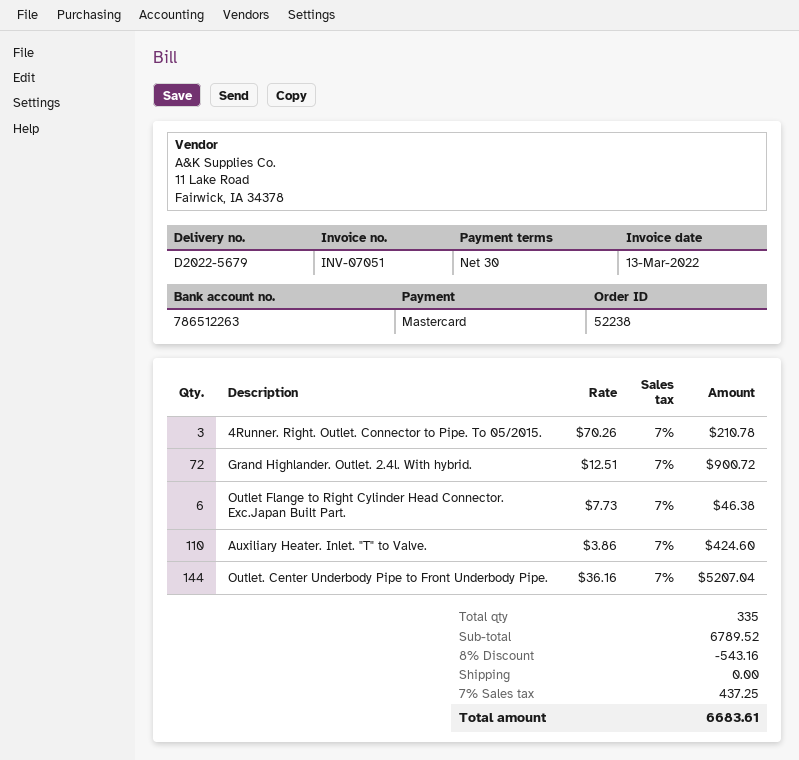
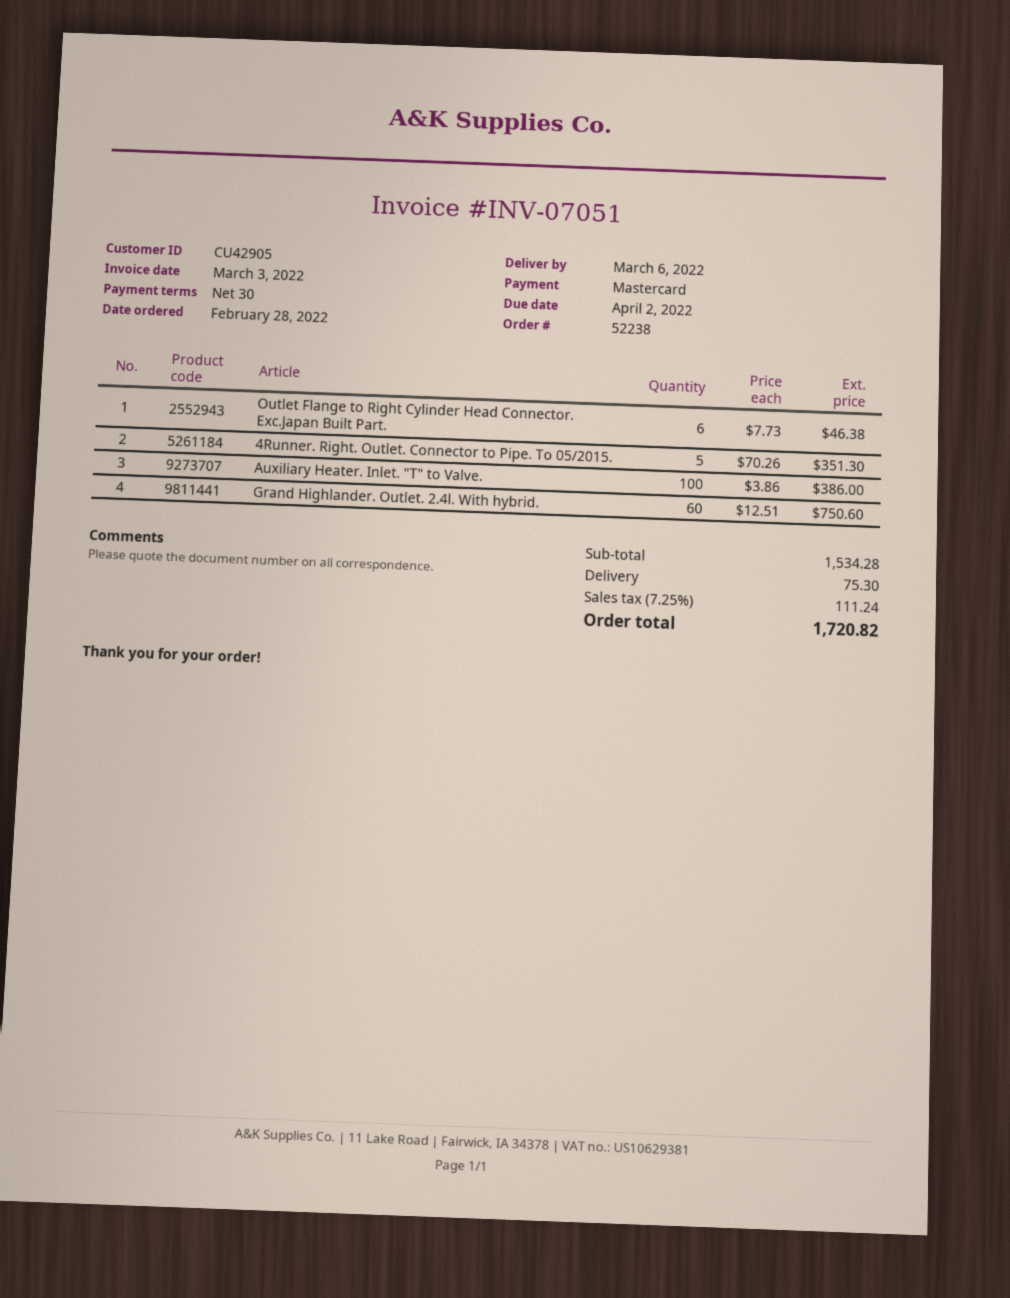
invoice date: 2022-03-13 -> 2022-03-03
4Runner. Right. Outlet. Connector to Pipe. To 05/2015.: 3 x 70.26 = 210.78 -> 5 x 70.26 = 351.30
Grand Highlander. Outlet. 2.4l. With hybrid.: 72 x 12.51 = 900.72 -> 60 x 12.51 = 750.60
Auxiliary Heater. Inlet. "T" to Valve.: 110 x 3.86 = 424.60 -> 100 x 3.86 = 386.00
Outlet. Center Underbody Pipe to Front Underbody Pipe.: 144 x 36.16 = 5207.04 -> none
subtotal: 6789.52 -> 1534.28
discount: 8% = 543.16 -> none
shipping: 0.00 -> 75.30
tax: 7% = 437.25 -> 7.25% = 111.24
total: 6683.61 -> 1720.82

